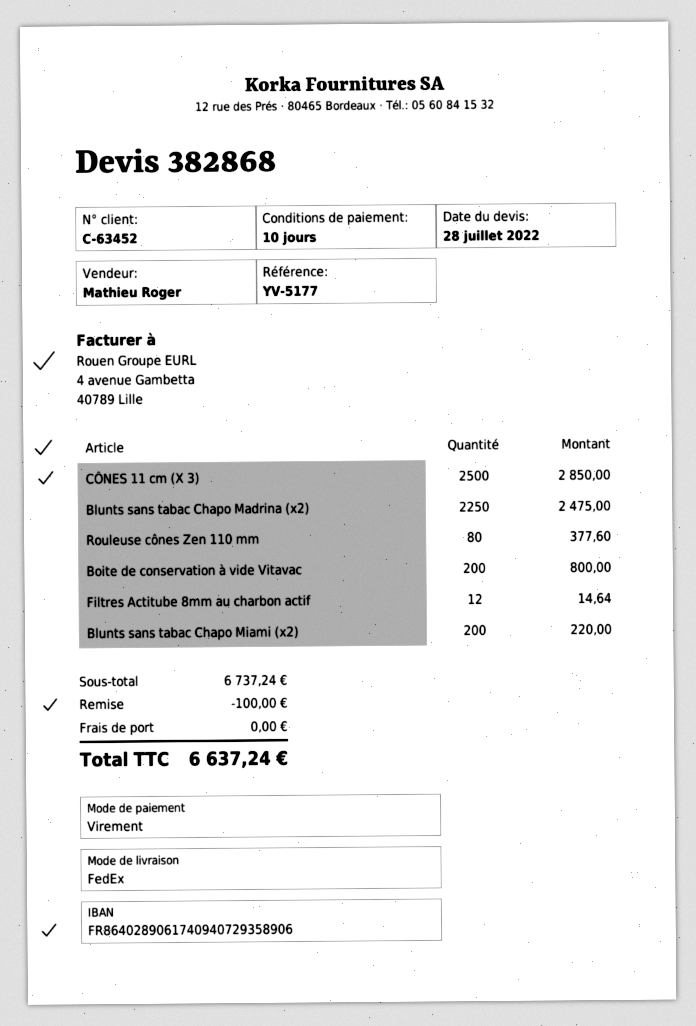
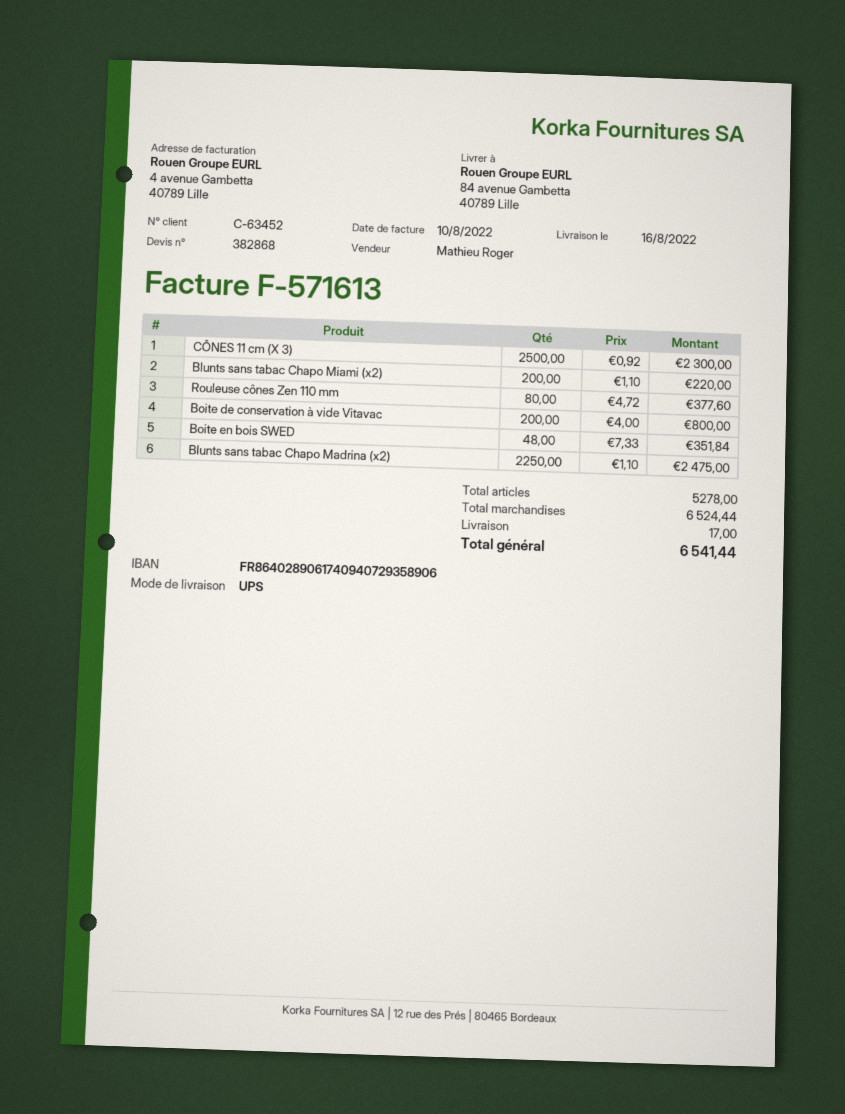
shipping method: FedEx -> UPS
CÔNES 11 cm (X 3): 2500 for 2850.00 -> 2500 for 2300.00
Filtres Actitube 8mm au charbon actif: 12 for 14.64 -> none
Boite en bois SWED: none -> 48 for 351.84
subtotal: 6737.24 -> 6524.44
discount: 100.00 -> none
shipping: 0.00 -> 17.00
total: 6637.24 -> 6541.44

